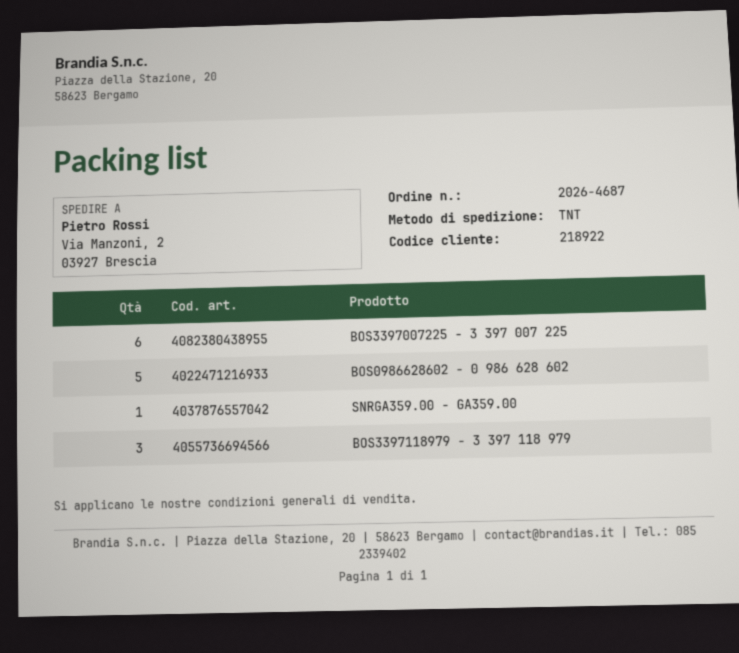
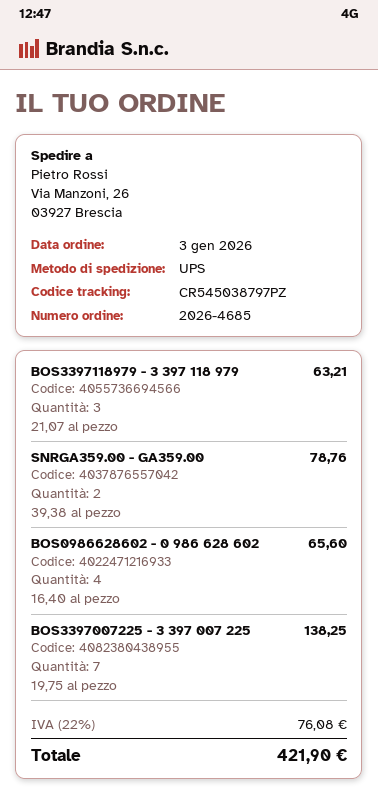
order number: 2026-4687 -> 2026-4685
shipping method: TNT -> UPS
ship to: Via Manzoni, 2, 03927 Brescia -> Via Manzoni, 26, 03927 Brescia
BOS3397007225 - 3 397 007 225: 6 -> 7
BOS0986628602 - 0 986 628 602: 5 -> 4
SNRGA359.00 - GA359.00: 1 -> 2

